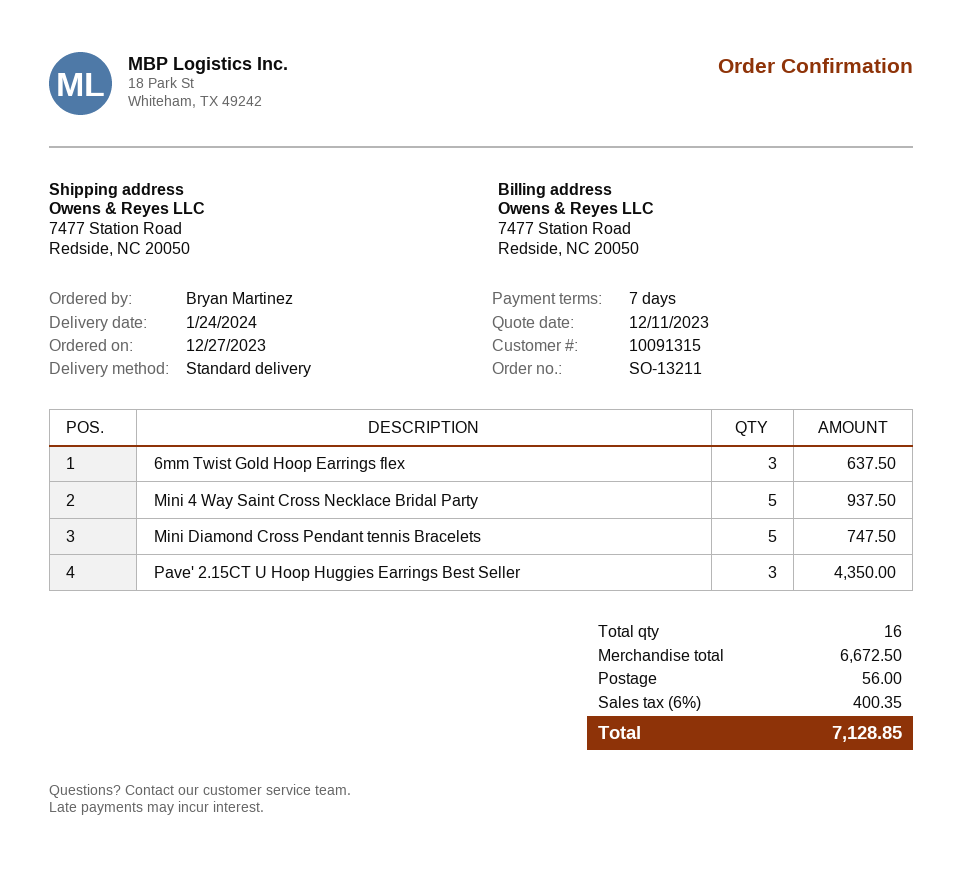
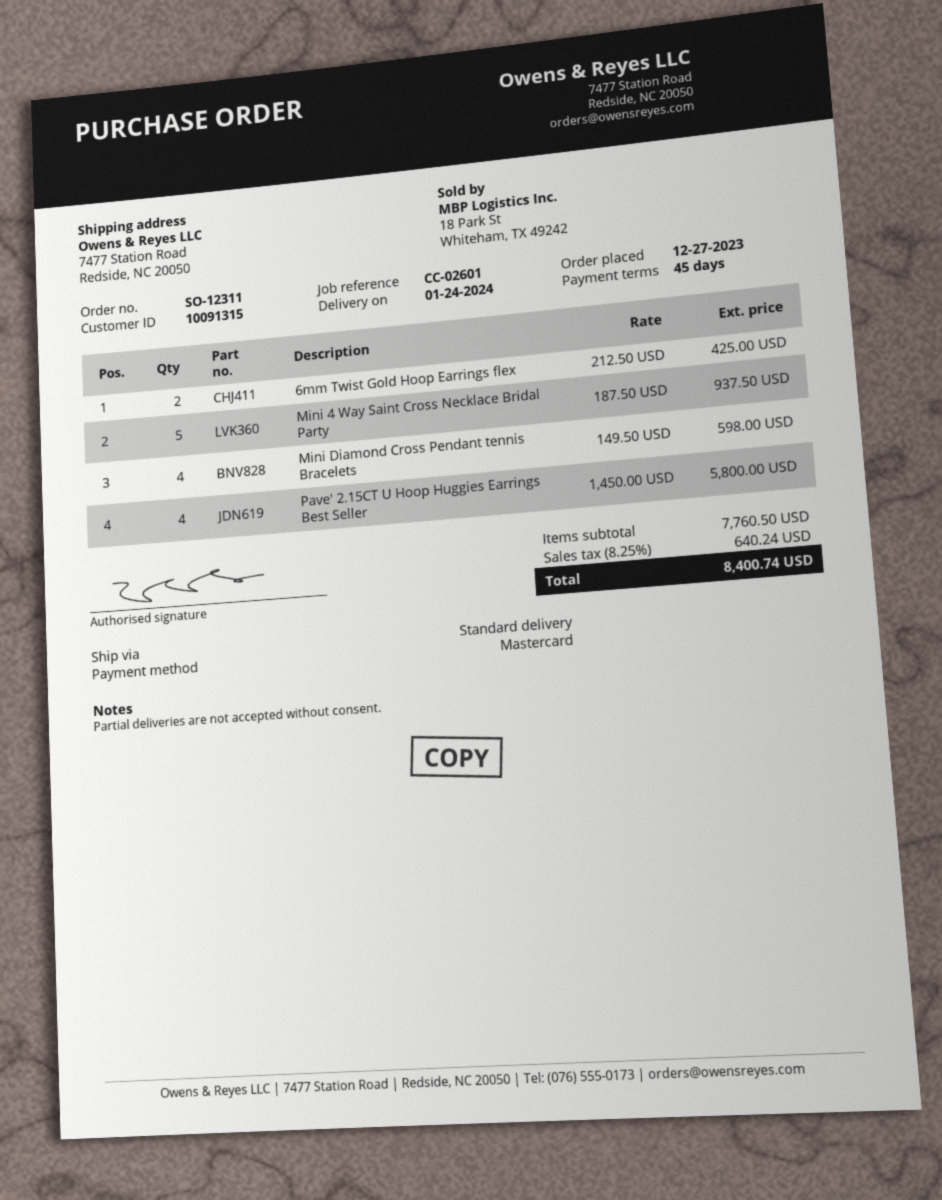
order number: SO-13211 -> SO-12311
payment terms: 7 days -> 45 days
6mm Twist Gold Hoop Earrings flex: 3 for 637.50 -> 2 for 425.00
Mini Diamond Cross Pendant tennis Bracelets: 5 for 747.50 -> 4 for 598.00
Pave' 2.15CT U Hoop Huggies Earrings Best Seller: 3 for 4350.00 -> 4 for 5800.00
subtotal: 6672.50 -> 7760.50
shipping: 56.00 -> none
tax: 6% = 400.35 -> 8.25% = 640.24
total: 7128.85 -> 8400.74

